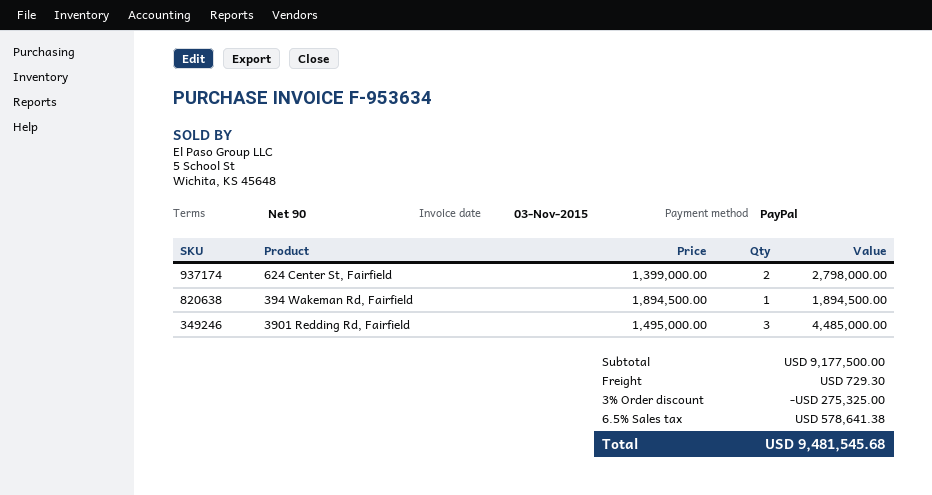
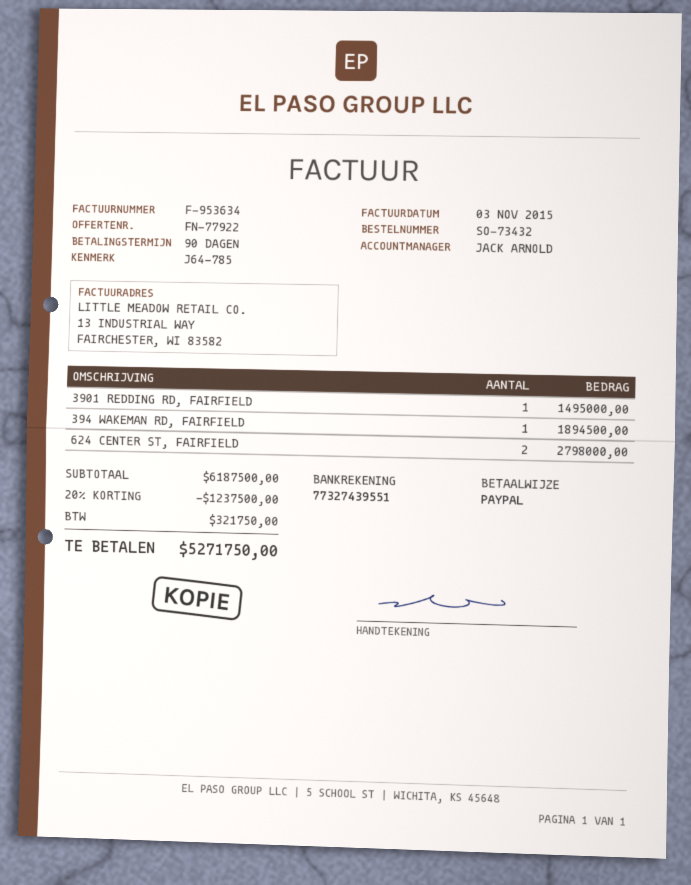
3901 Redding Rd, Fairfield: 3 for 4485000.00 -> 1 for 1495000.00
subtotal: 9177500.00 -> 6187500.00
discount: 3% = 275325.00 -> 20% = 1237500.00
shipping: 729.30 -> none
tax: 578641.38 -> 321750.00
total: 9481545.68 -> 5271750.00

